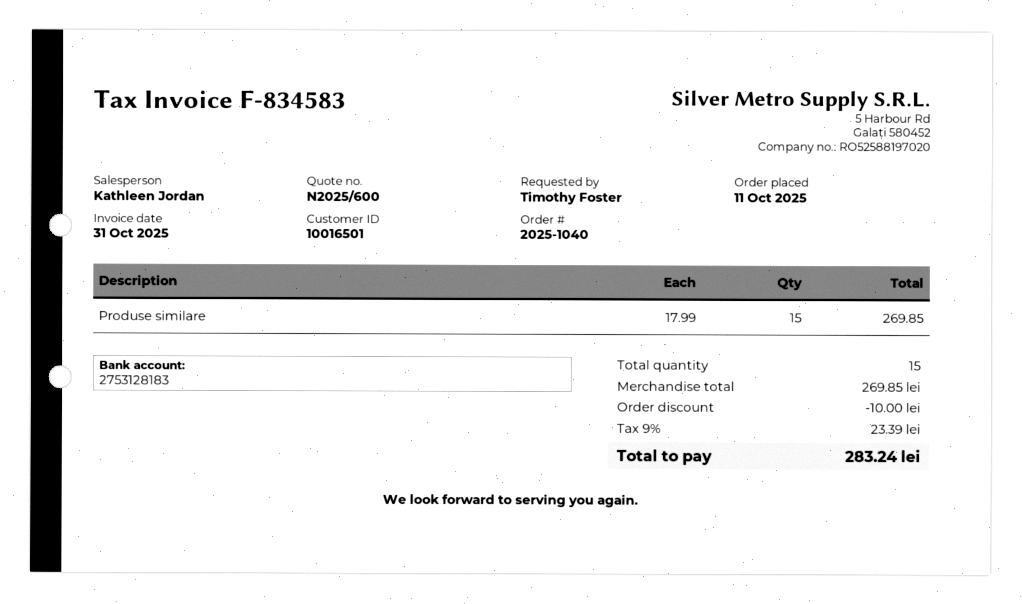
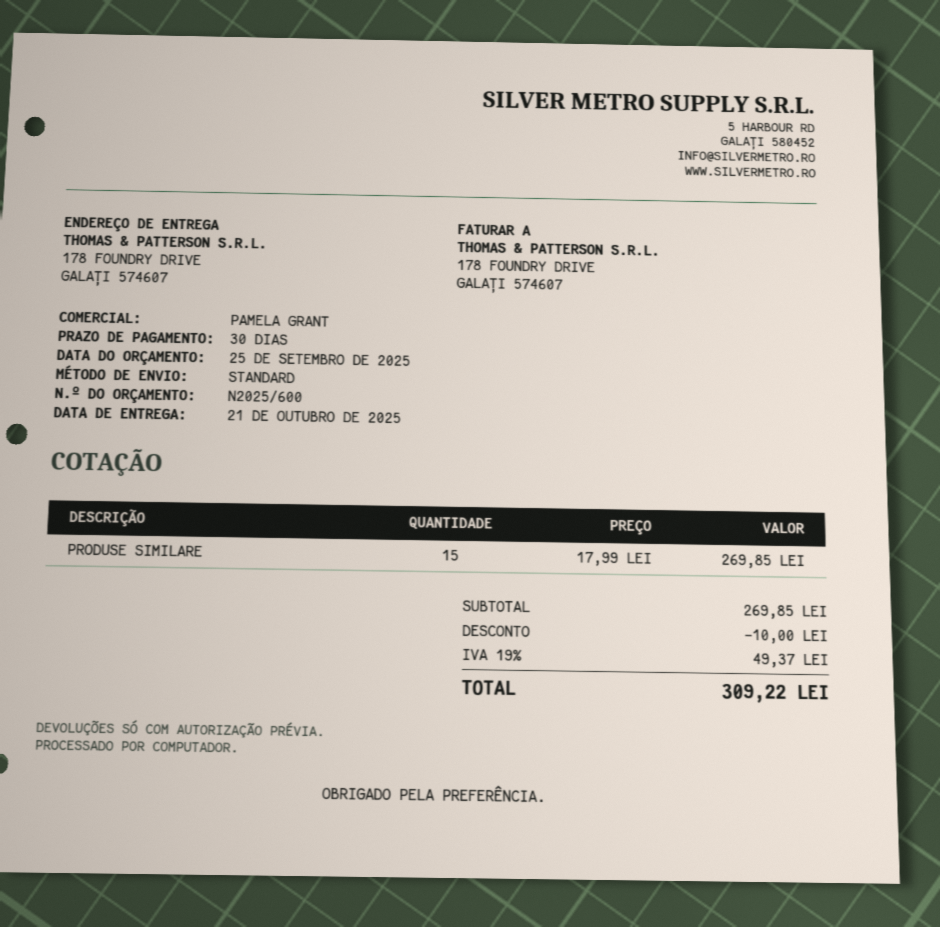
sales rep: Kathleen Jordan -> PAMELA GRANT
tax: 9% = 23.39 -> 19% = 49.37
total: 283.24 -> 309.22

